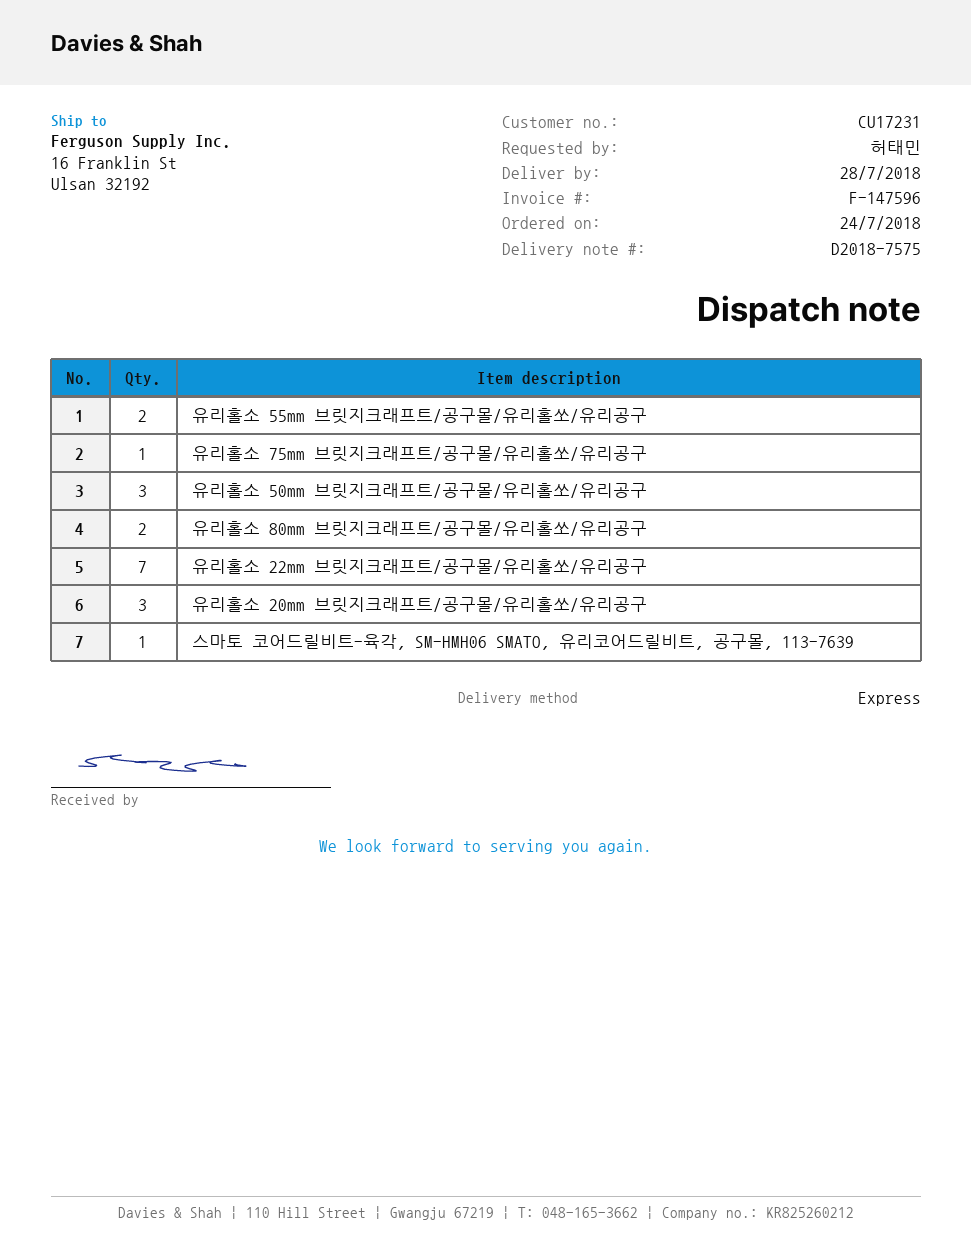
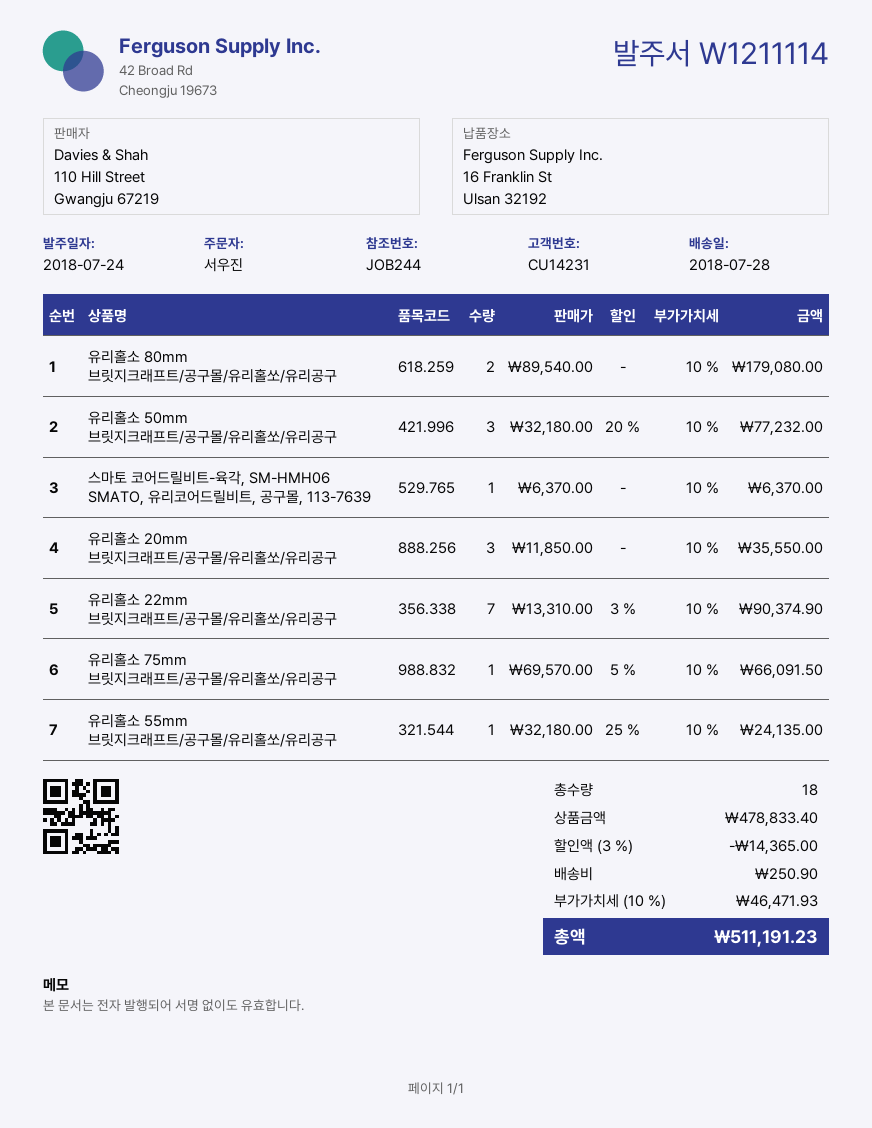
customer number: CU17231 -> CU14231
ordered by: 허태민 -> 서우진
유리홀소 55mm 브릿지크래프트/공구몰/유리홀쏘/유리공구: 2 -> 1

